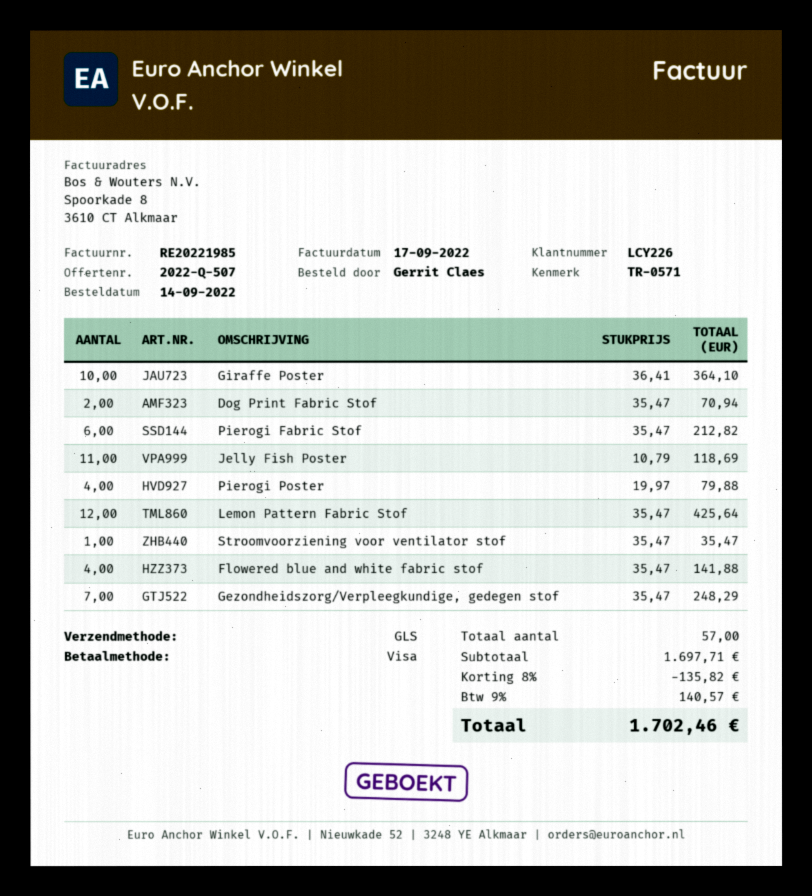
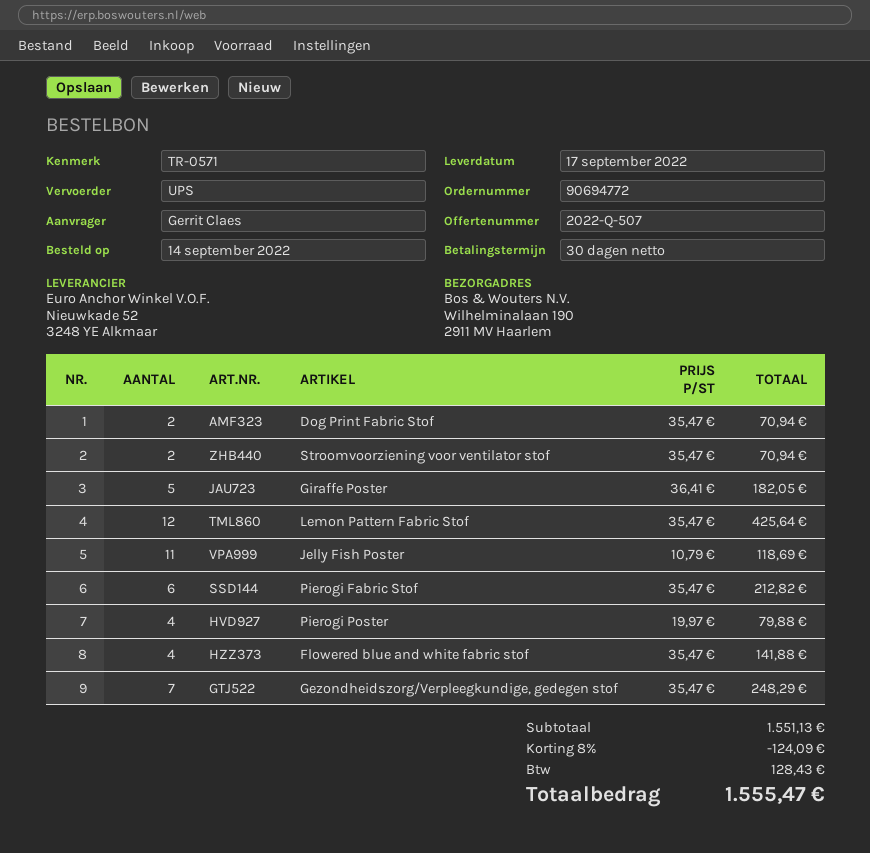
shipping method: GLS -> UPS
Giraffe Poster: 10 x 36.41 = 364.10 -> 5 x 36.41 = 182.05
Stroomvoorziening voor ventilator stof: 1 x 35.47 = 35.47 -> 2 x 35.47 = 70.94
subtotal: 1697.71 -> 1551.13
discount: 8% = 135.82 -> 8% = 124.09
tax: 140.57 -> 128.43
total: 1702.46 -> 1555.47

